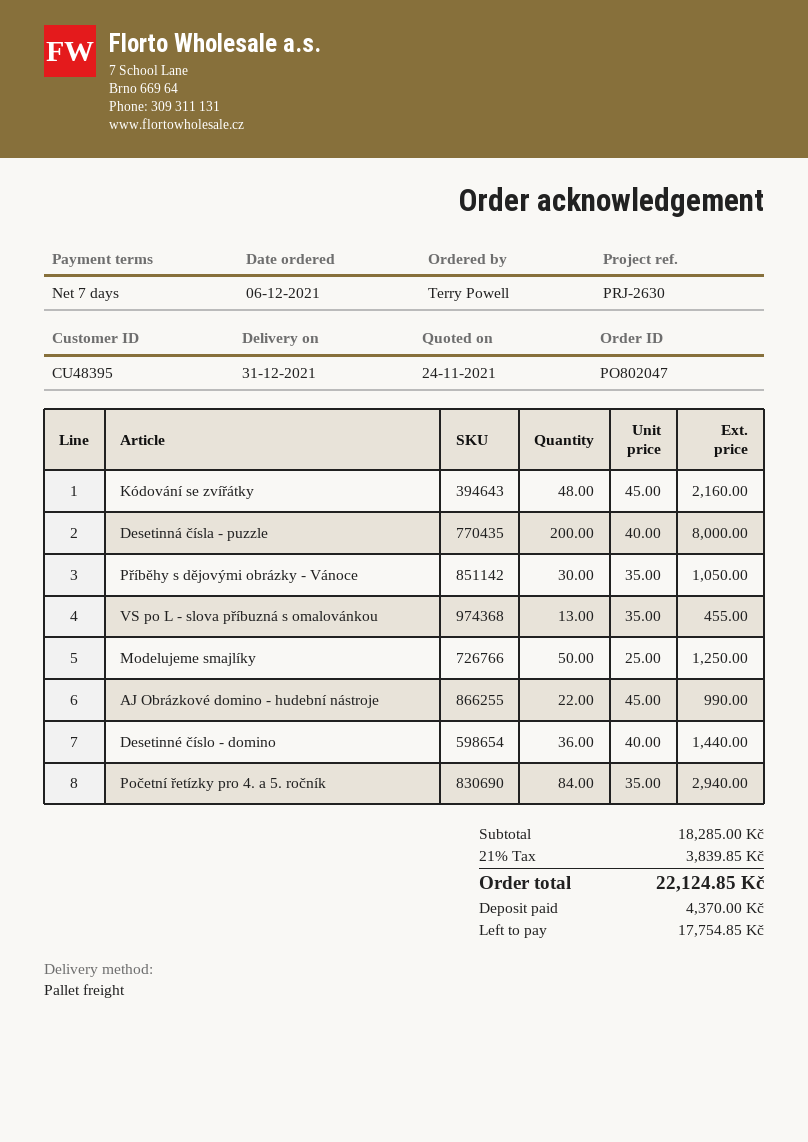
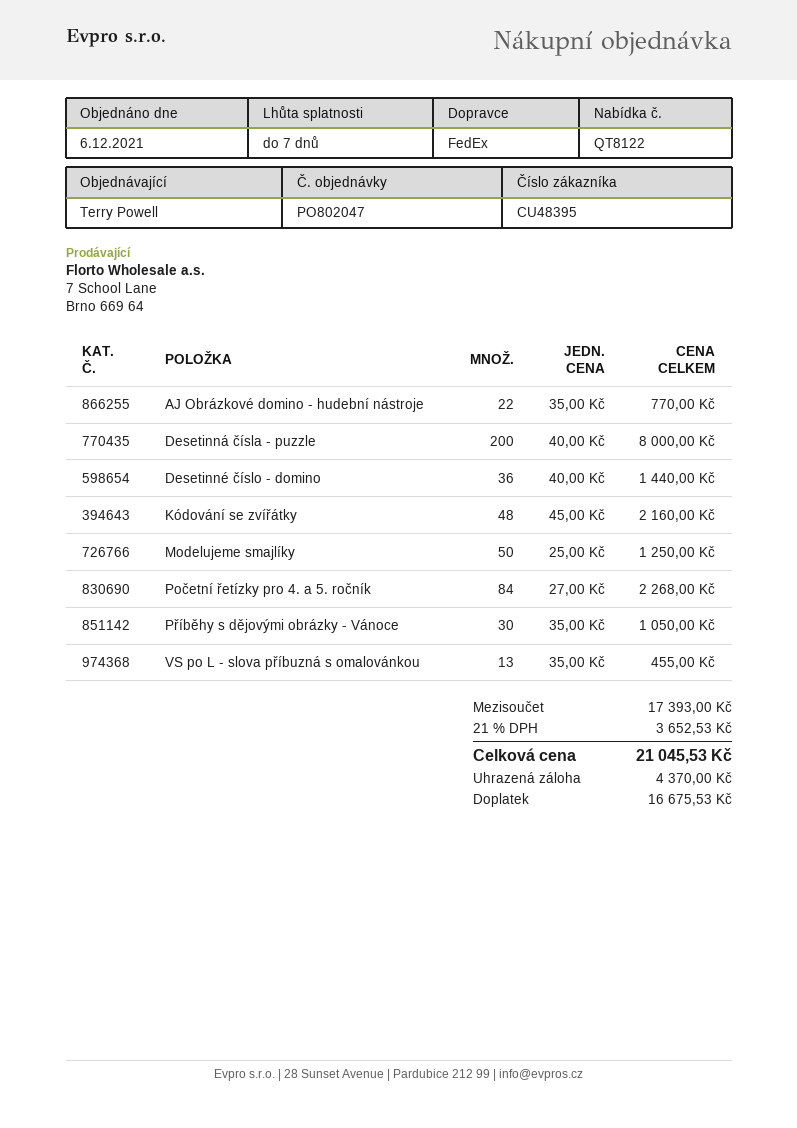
shipping method: pallet freight -> FedEx
AJ Obrázkové domino - hudební nástroje: 22 x 45.00 = 990.00 -> 22 x 35.00 = 770.00
Početní řetízky pro 4. a 5. ročník: 84 x 35.00 = 2940.00 -> 84 x 27.00 = 2268.00
subtotal: 18285.00 -> 17393.00
tax: 21% = 3839.85 -> 21% = 3652.53
total: 22124.85 -> 21045.53
balance: 17754.85 -> 16675.53

